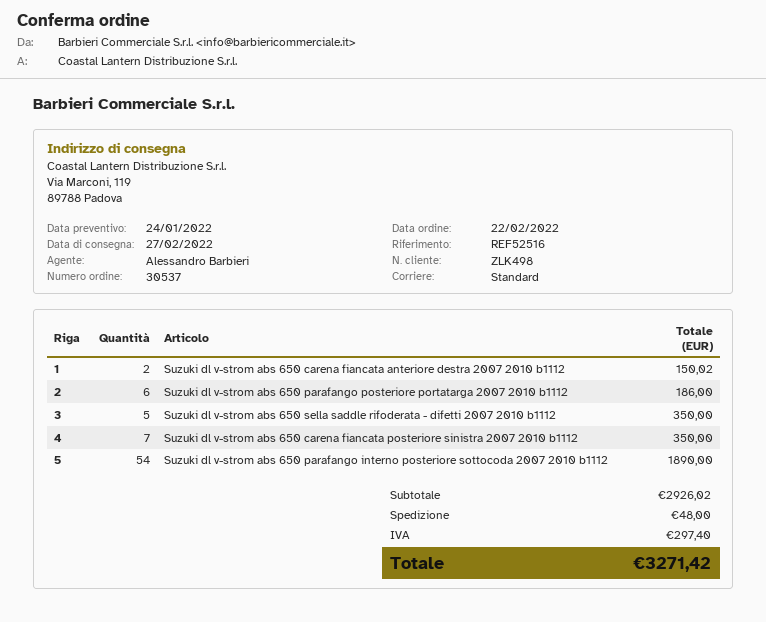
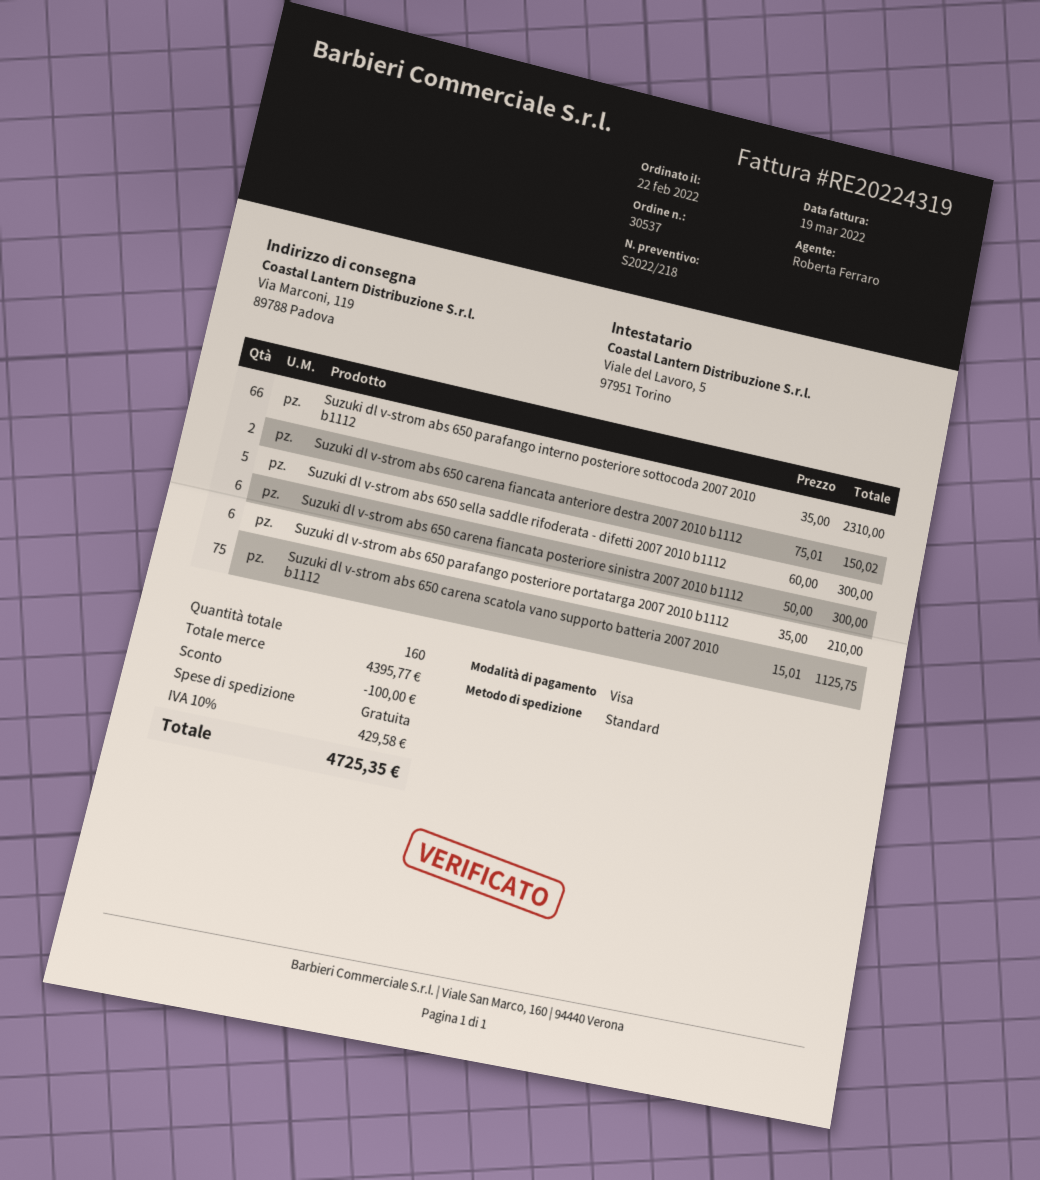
sales rep: Alessandro Barbieri -> Roberta Ferraro
Suzuki dl v-strom abs 650 parafango posteriore portatarga 2007 2010 b1112: 6 for 186.00 -> 6 for 210.00
Suzuki dl v-strom abs 650 sella saddle rifoderata - difetti 2007 2010 b1112: 5 for 350.00 -> 5 for 300.00
Suzuki dl v-strom abs 650 carena fiancata posteriore sinistra 2007 2010 b1112: 7 for 350.00 -> 6 for 300.00
Suzuki dl v-strom abs 650 parafango interno posteriore sottocoda 2007 2010 b1112: 54 for 1890.00 -> 66 for 2310.00
Suzuki dl v-strom abs 650 carena scatola vano supporto batteria 2007 2010 b1112: none -> 75 for 1125.75
subtotal: 2926.02 -> 4395.77
discount: none -> 100.00
shipping: 48.00 -> 0.00
tax: 297.40 -> 429.58
total: 3271.42 -> 4725.35

